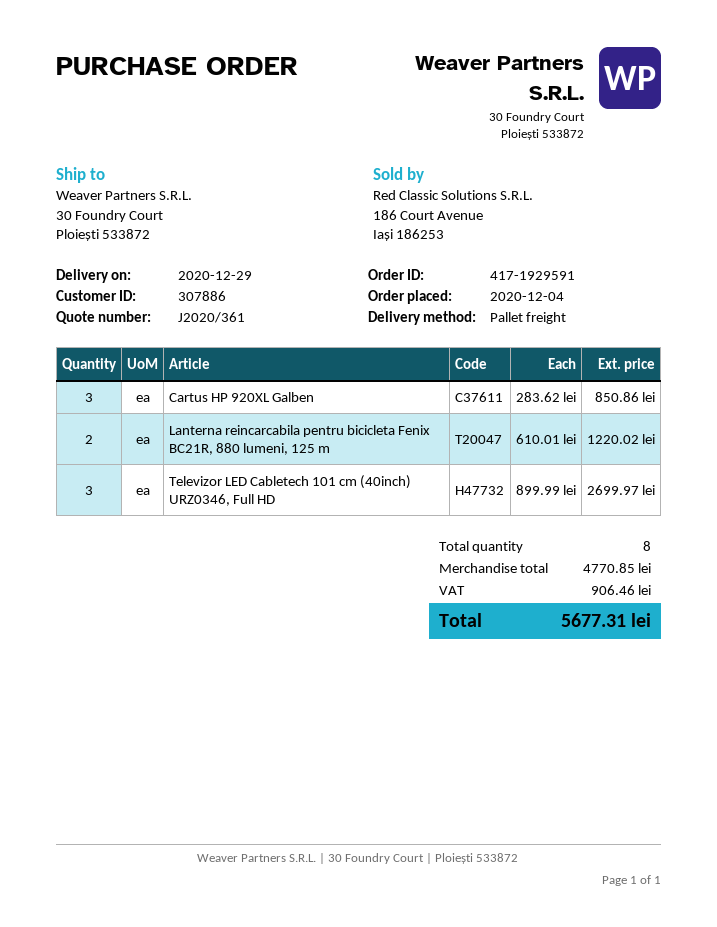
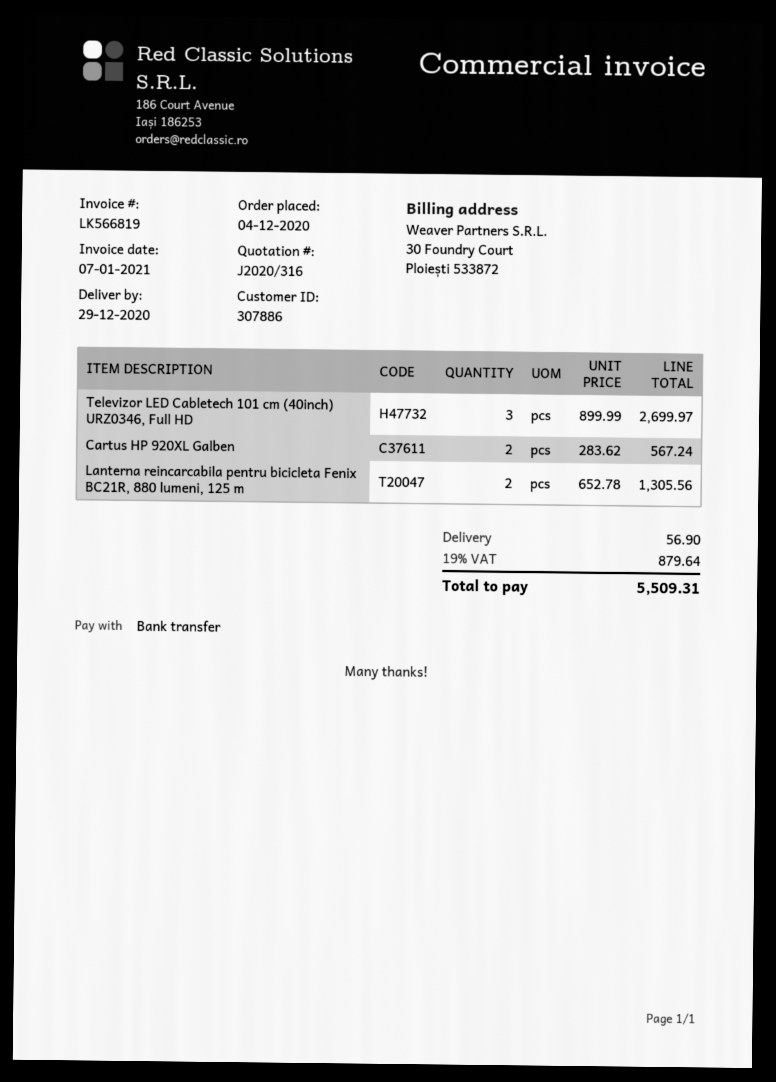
quote number: J2020/361 -> J2020/316
Cartus HP 920XL Galben: 3 x 283.62 = 850.86 -> 2 x 283.62 = 567.24
Lanterna reincarcabila pentru bicicleta Fenix BC21R, 880 lumeni, 125 m: 2 x 610.01 = 1220.02 -> 2 x 652.78 = 1305.56
shipping: none -> 56.90
tax: 906.46 -> 879.64
total: 5677.31 -> 5509.31

